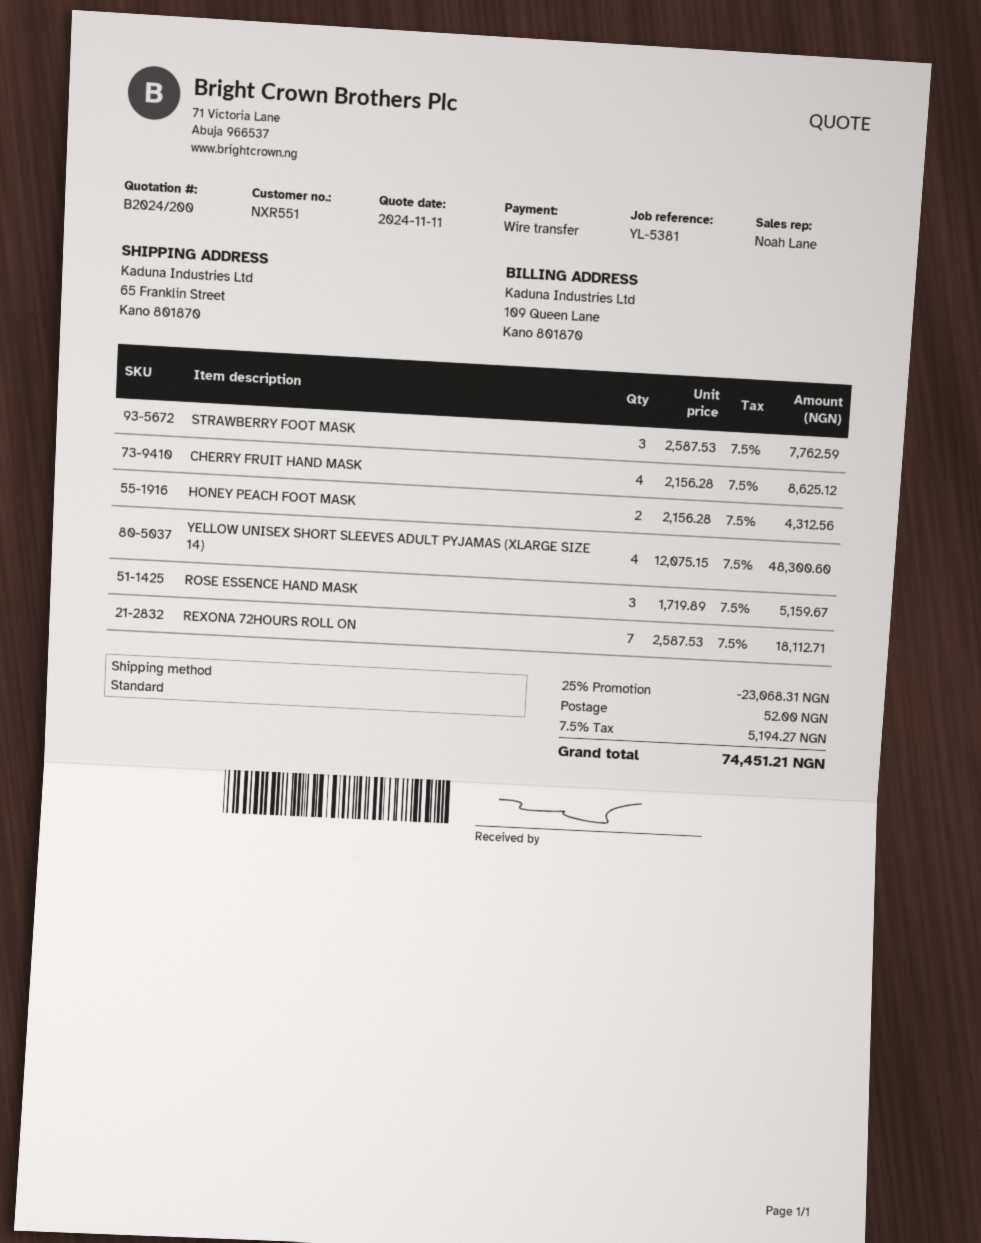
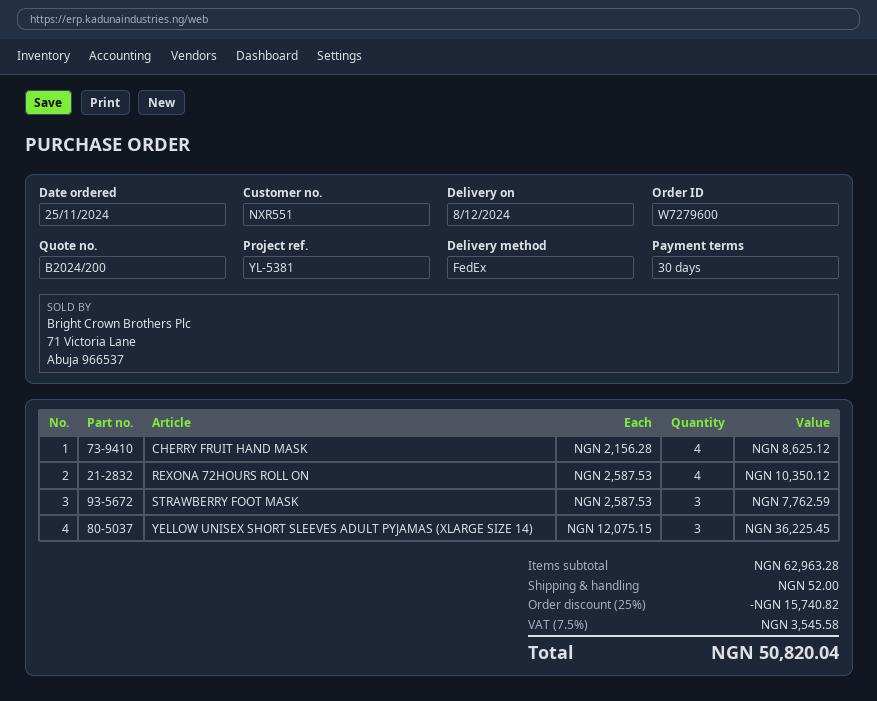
shipping method: standard -> FedEx
HONEY PEACH FOOT MASK: 2 x 2156.28 = 4312.56 -> none
YELLOW UNISEX SHORT SLEEVES ADULT PYJAMAS (XLARGE SIZE 14): 4 x 12075.15 = 48300.60 -> 3 x 12075.15 = 36225.45
ROSE ESSENCE HAND MASK: 3 x 1719.89 = 5159.67 -> none
REXONA 72HOURS ROLL ON: 7 x 2587.53 = 18112.71 -> 4 x 2587.53 = 10350.12
discount: 25% = 23068.31 -> 25% = 15740.82
tax: 7.5% = 5194.27 -> 7.5% = 3545.58
total: 74451.21 -> 50820.04

